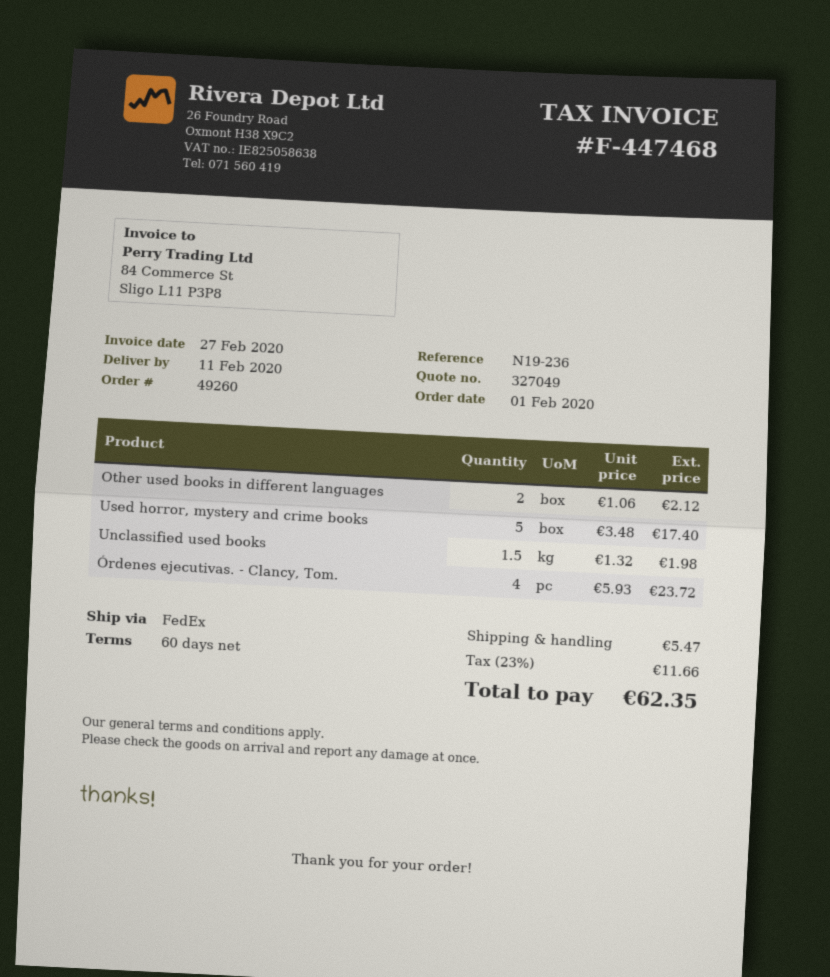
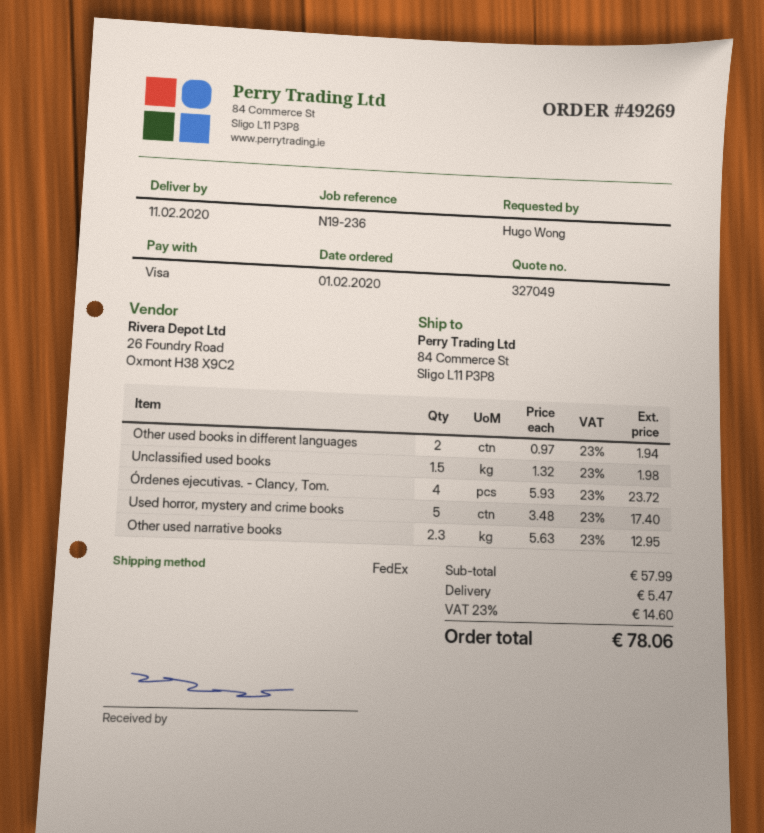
order number: 49260 -> 49269
Other used books in different languages: 2 x 1.06 = 2.12 -> 2 x 0.97 = 1.94
Other used narrative books: none -> 2.3 x 5.63 = 12.95
tax: 23% = 11.66 -> 23% = 14.60
total: 62.35 -> 78.06

